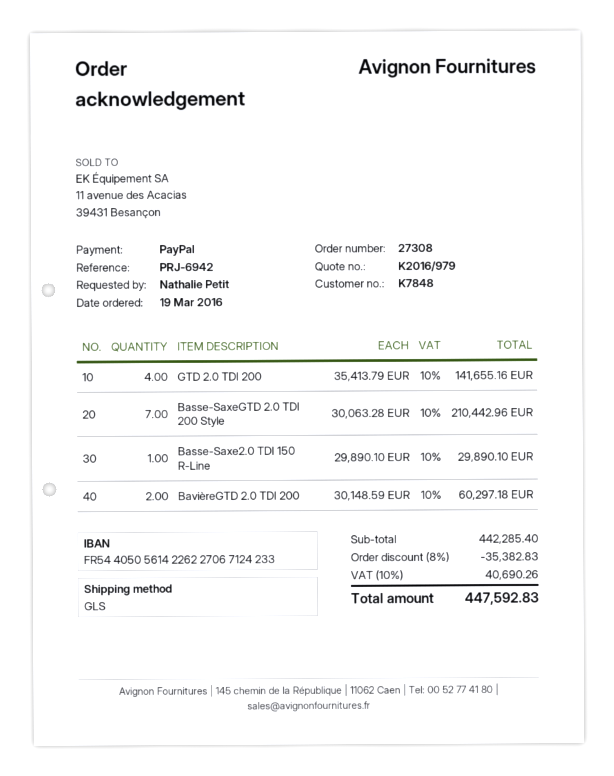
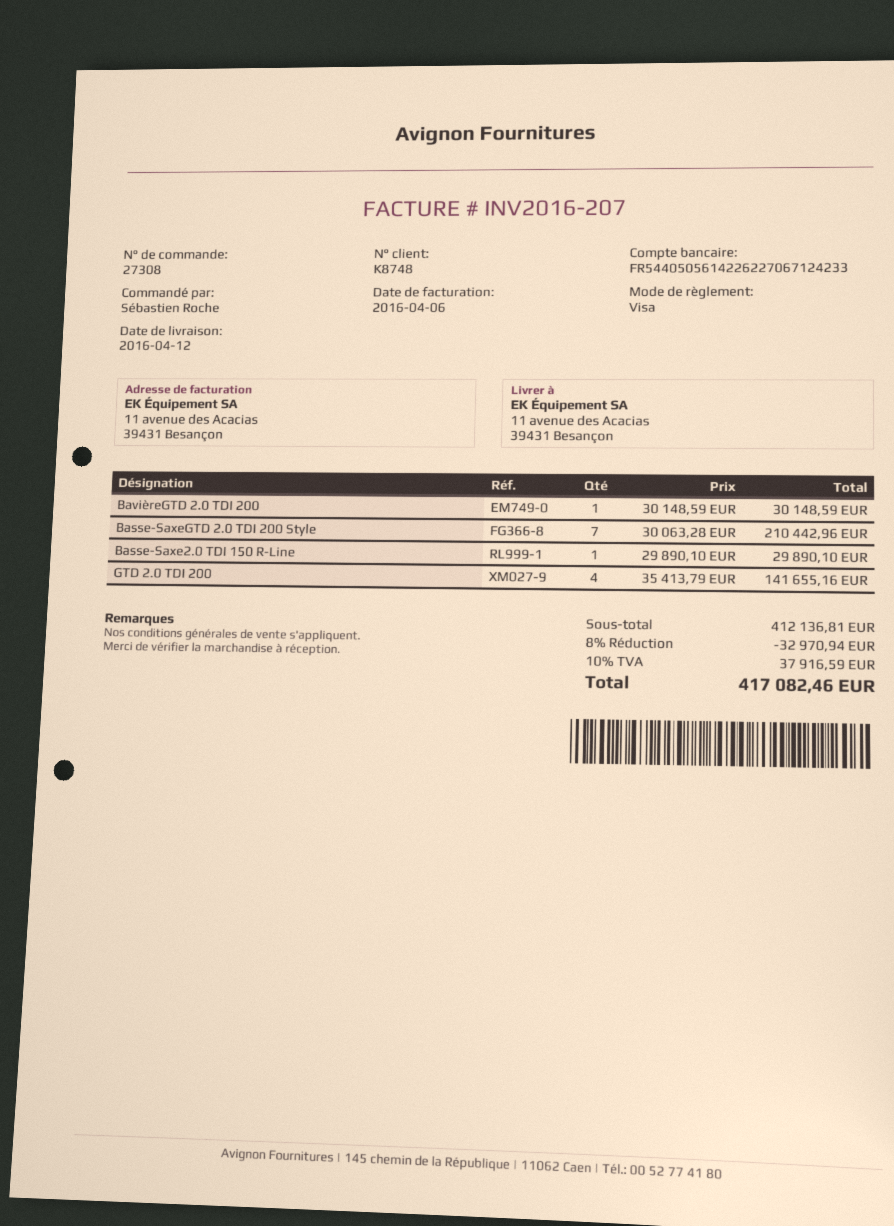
customer number: K7848 -> K8748
ordered by: Nathalie Petit -> Sébastien Roche
payment method: PayPal -> Visa
BavièreGTD 2.0 TDI 200: 2 x 30148.59 = 60297.18 -> 1 x 30148.59 = 30148.59
subtotal: 442285.40 -> 412136.81
discount: 8% = 35382.83 -> 8% = 32970.94
tax: 10% = 40690.26 -> 10% = 37916.59
total: 447592.83 -> 417082.46

